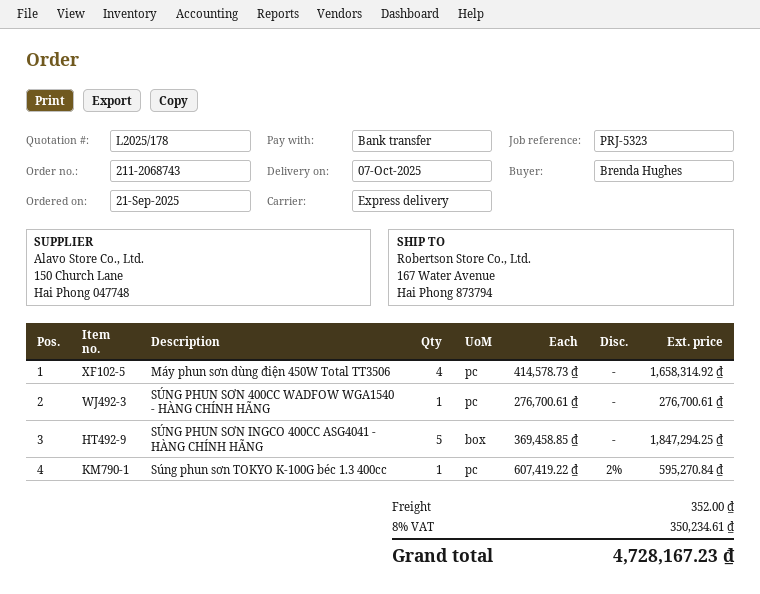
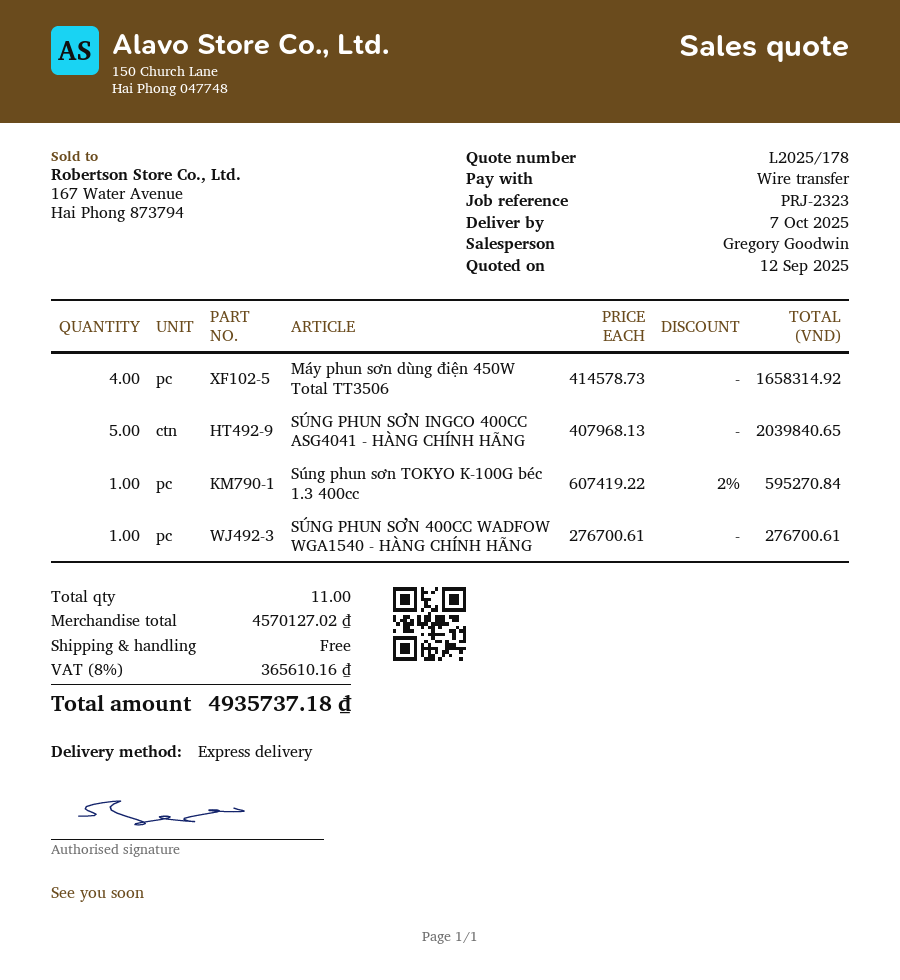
reference: PRJ-5323 -> PRJ-2323
SÚNG PHUN SƠN INGCO 400CC ASG4041 - HÀNG CHÍNH HÃNG: 5 x 369458.85 = 1847294.25 -> 5 x 407968.13 = 2039840.65
shipping: 352.00 -> 0.00
tax: 8% = 350234.61 -> 8% = 365610.16
total: 4728167.23 -> 4935737.18

